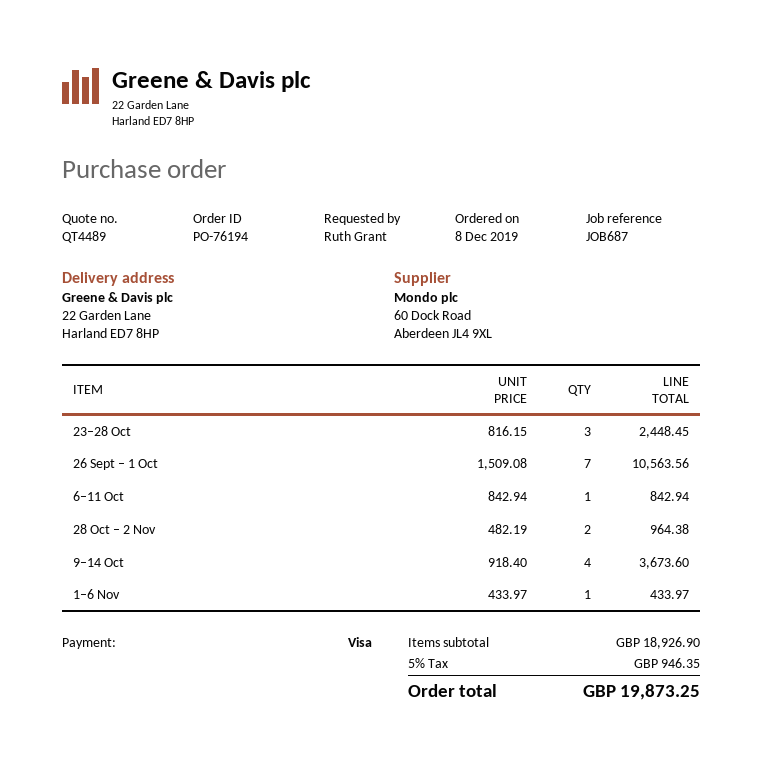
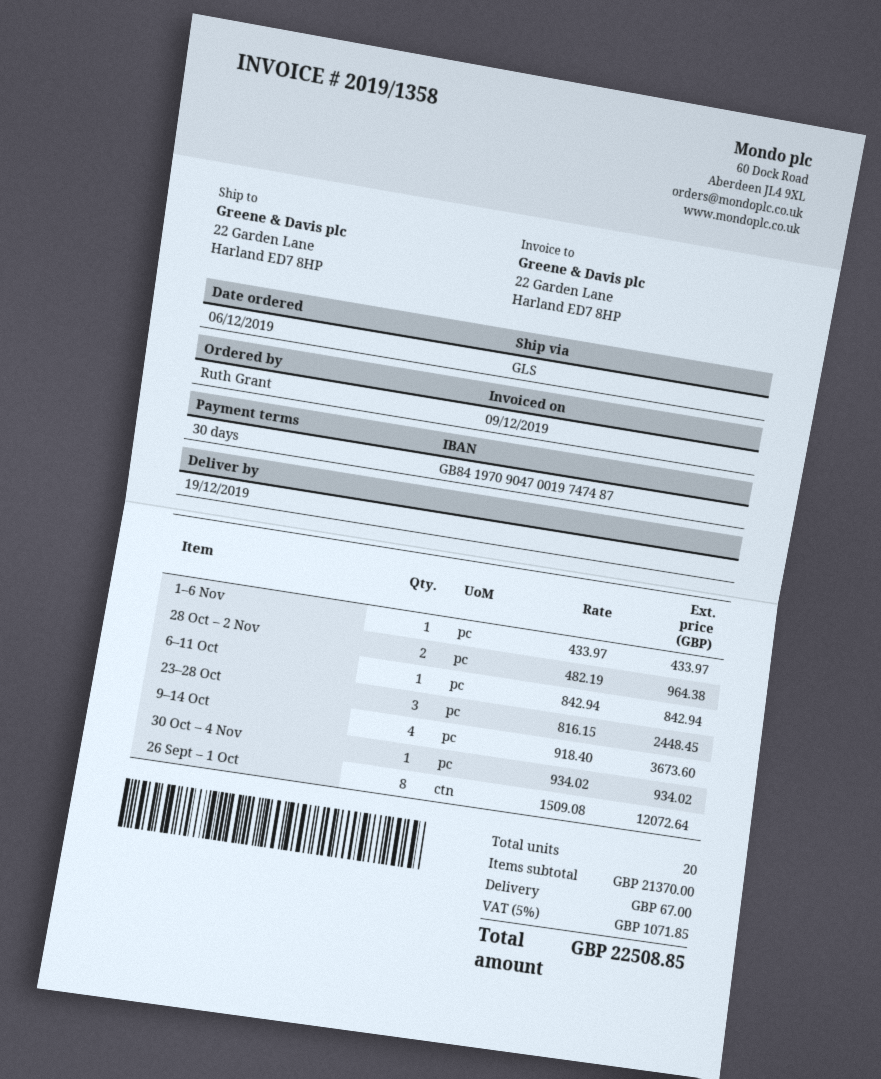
order date: 2019-12-08 -> 2019-12-06
26 Sept – 1 Oct: 7 x 1509.08 = 10563.56 -> 8 x 1509.08 = 12072.64
30 Oct – 4 Nov: none -> 1 x 934.02 = 934.02
subtotal: 18926.90 -> 21370.00
shipping: none -> 67.00
tax: 5% = 946.35 -> 5% = 1071.85
total: 19873.25 -> 22508.85

